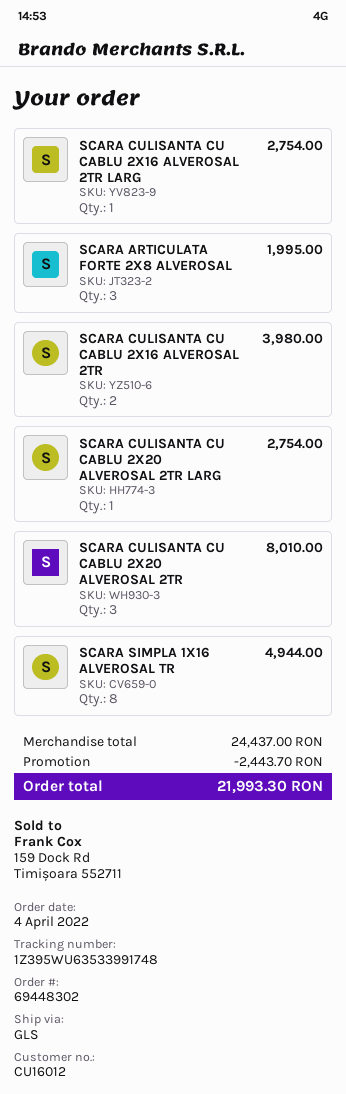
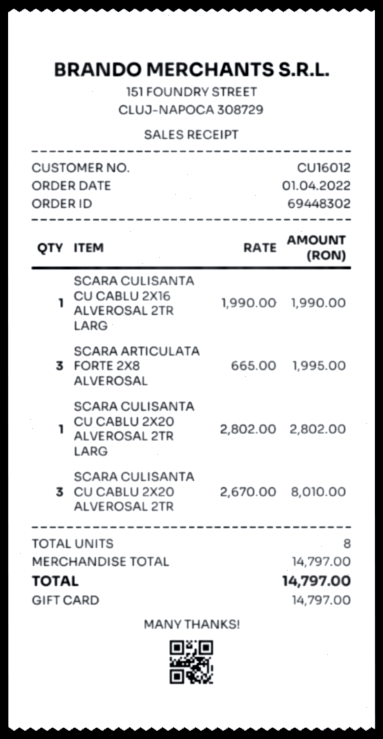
order date: 2022-04-04 -> 2022-04-01
SCARA CULISANTA CU CABLU 2X16 ALVEROSAL 2TR LARG: 1 for 2754.00 -> 1 for 1990.00
SCARA CULISANTA CU CABLU 2X16 ALVEROSAL 2TR: 2 for 3980.00 -> none
SCARA CULISANTA CU CABLU 2X20 ALVEROSAL 2TR LARG: 1 for 2754.00 -> 1 for 2802.00
SCARA SIMPLA 1X16 ALVEROSAL TR: 8 for 4944.00 -> none
subtotal: 24437.00 -> 14797.00
discount: 2443.70 -> none
total: 21993.30 -> 14797.00

